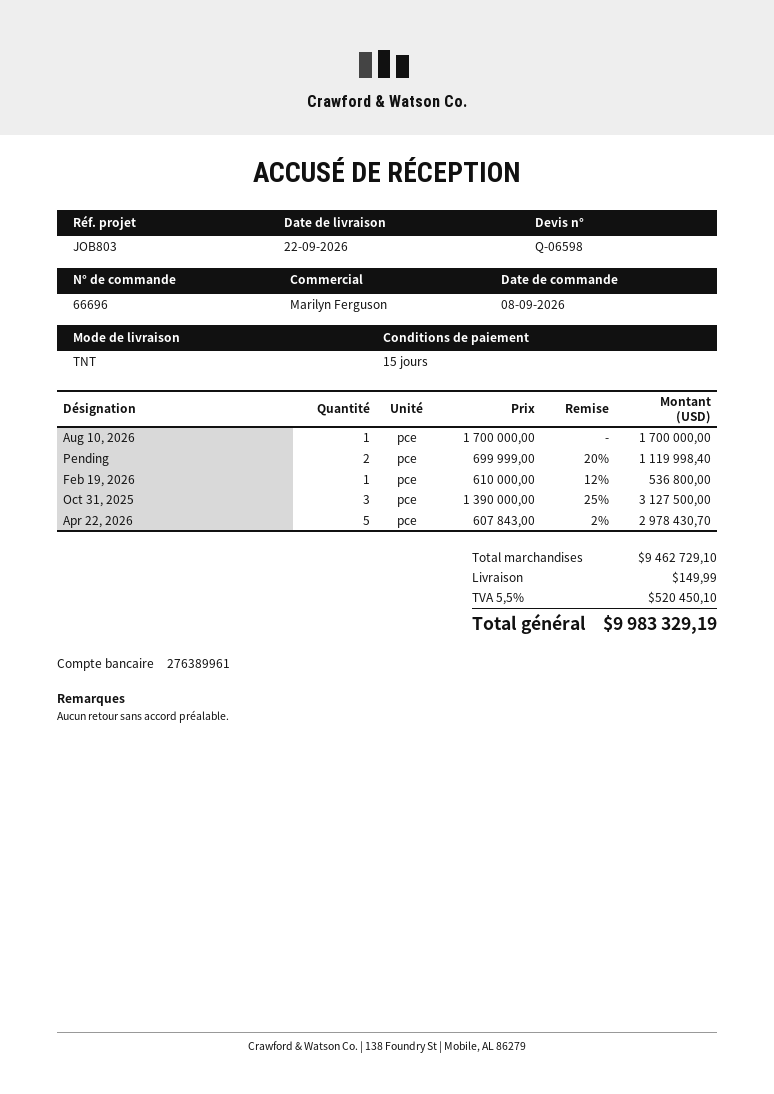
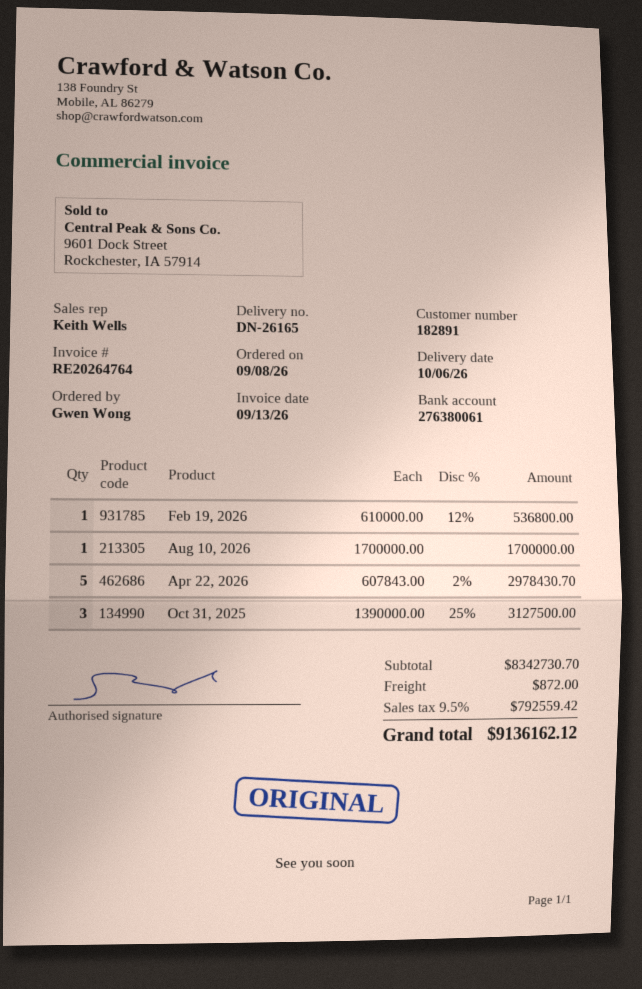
delivery date: 2026-09-22 -> 2026-10-06
sales rep: Marilyn Ferguson -> Keith Wells
bank account: 276389961 -> 276380061
Pending: 2 x 699999.00 - 20% = 1119998.40 -> none
subtotal: 9462729.10 -> 8342730.70
shipping: 149.99 -> 872.00
tax: 5.5% = 520450.10 -> 9.5% = 792559.42
total: 9983329.19 -> 9136162.12

